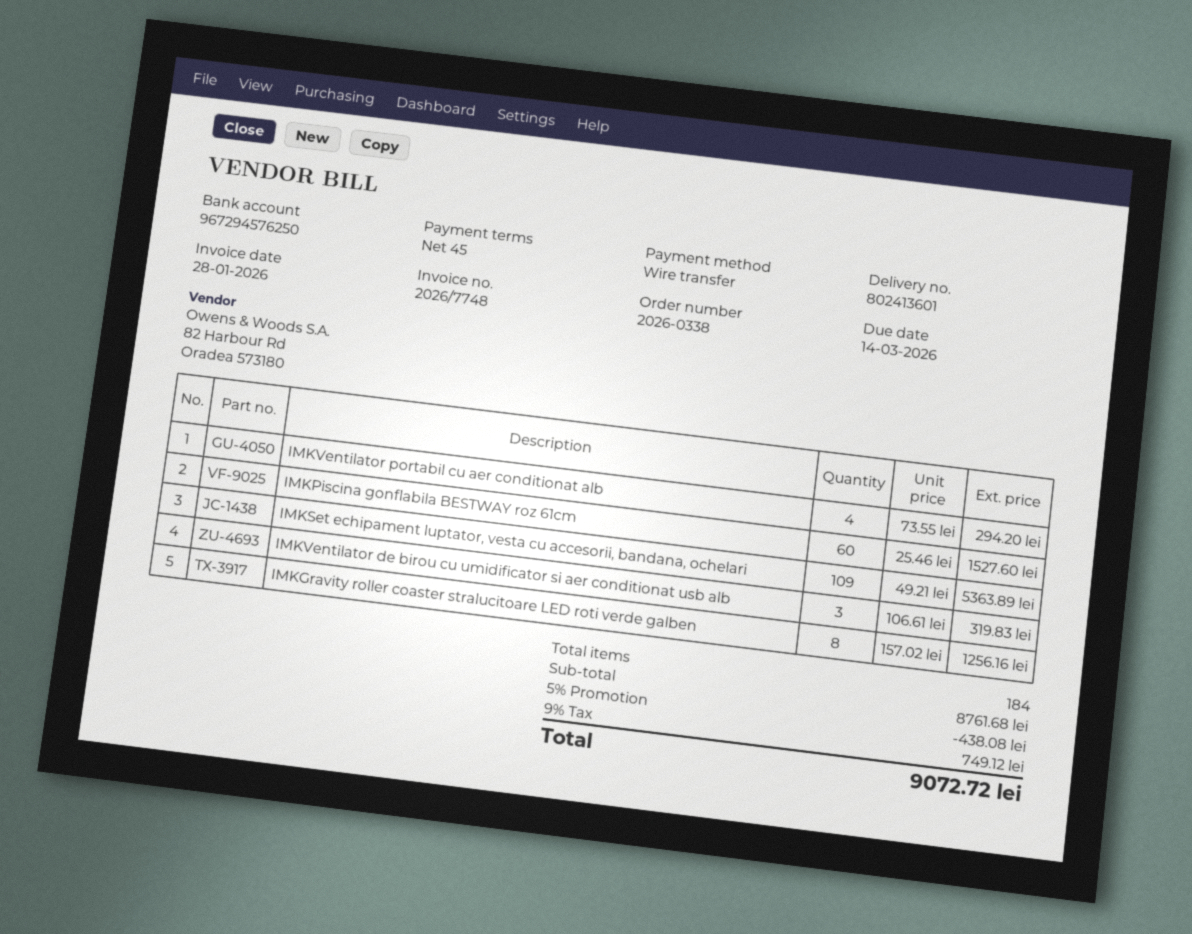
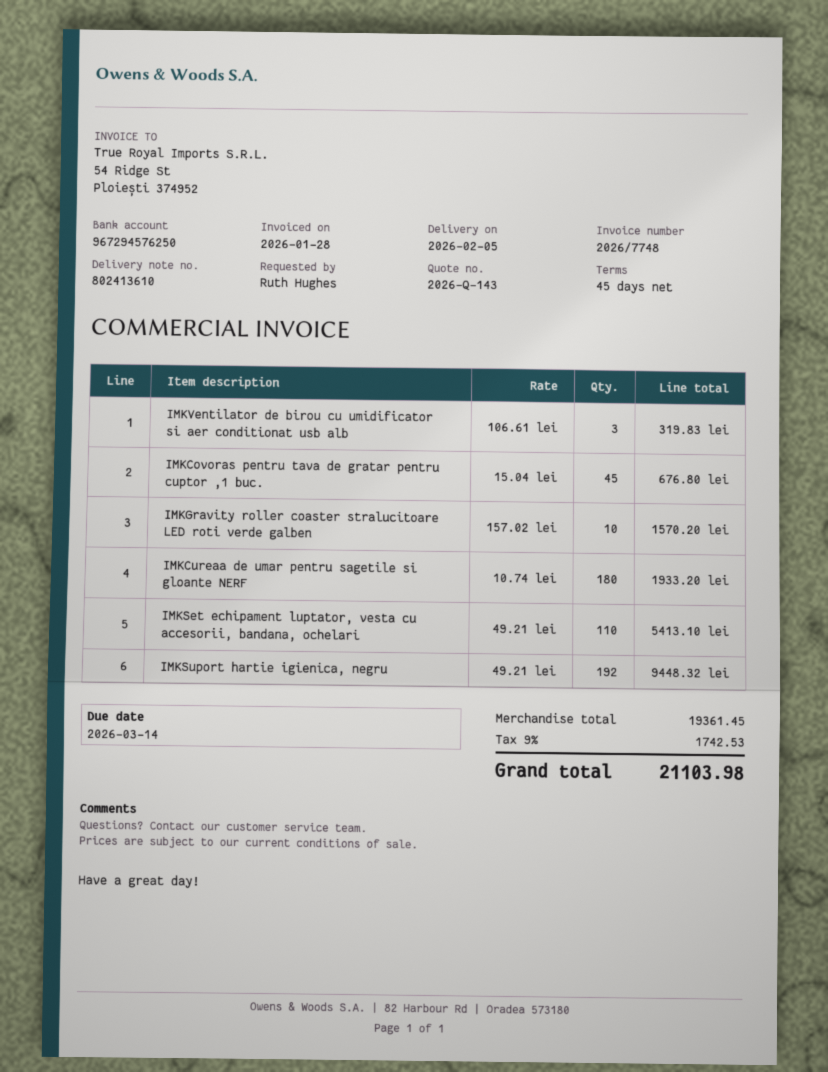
delivery note number: 802413601 -> 802413610
IMKVentilator portabil cu aer conditionat alb: 4 x 73.55 = 294.20 -> none
IMKPiscina gonflabila BESTWAY roz 61cm: 60 x 25.46 = 1527.60 -> none
IMKSet echipament luptator, vesta cu accesorii, bandana, ochelari: 109 x 49.21 = 5363.89 -> 110 x 49.21 = 5413.10
IMKGravity roller coaster stralucitoare LED roti verde galben: 8 x 157.02 = 1256.16 -> 10 x 157.02 = 1570.20
IMKCovoras pentru tava de gratar pentru cuptor ,1 buc.: none -> 45 x 15.04 = 676.80
IMKCureaa de umar pentru sagetile si gloante NERF: none -> 180 x 10.74 = 1933.20
IMKSuport hartie igienica, negru: none -> 192 x 49.21 = 9448.32
subtotal: 8761.68 -> 19361.45
discount: 5% = 438.08 -> none
tax: 9% = 749.12 -> 9% = 1742.53
total: 9072.72 -> 21103.98

